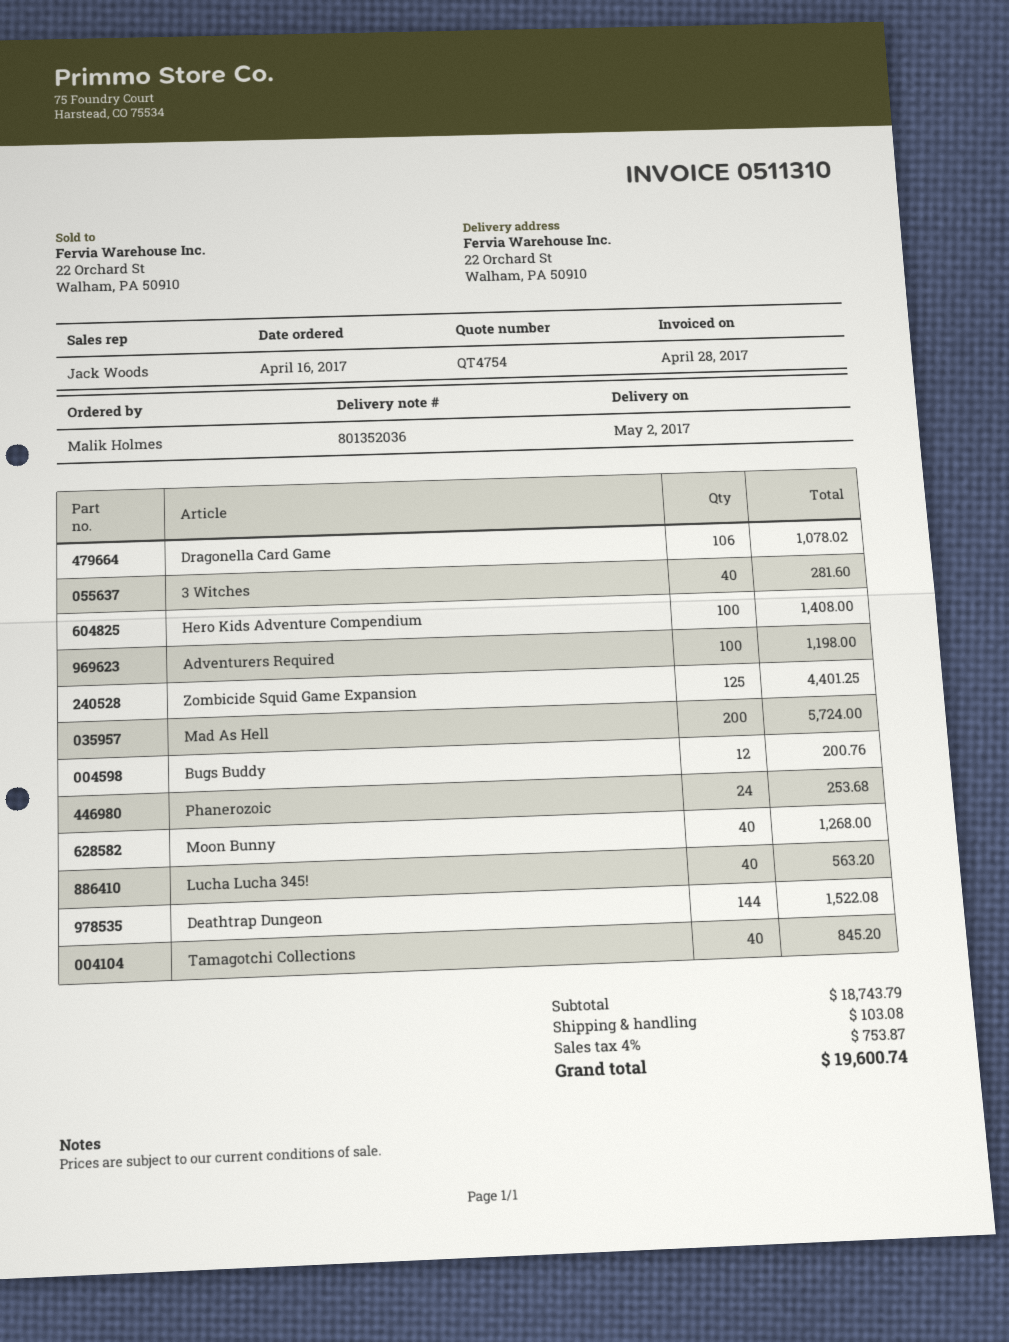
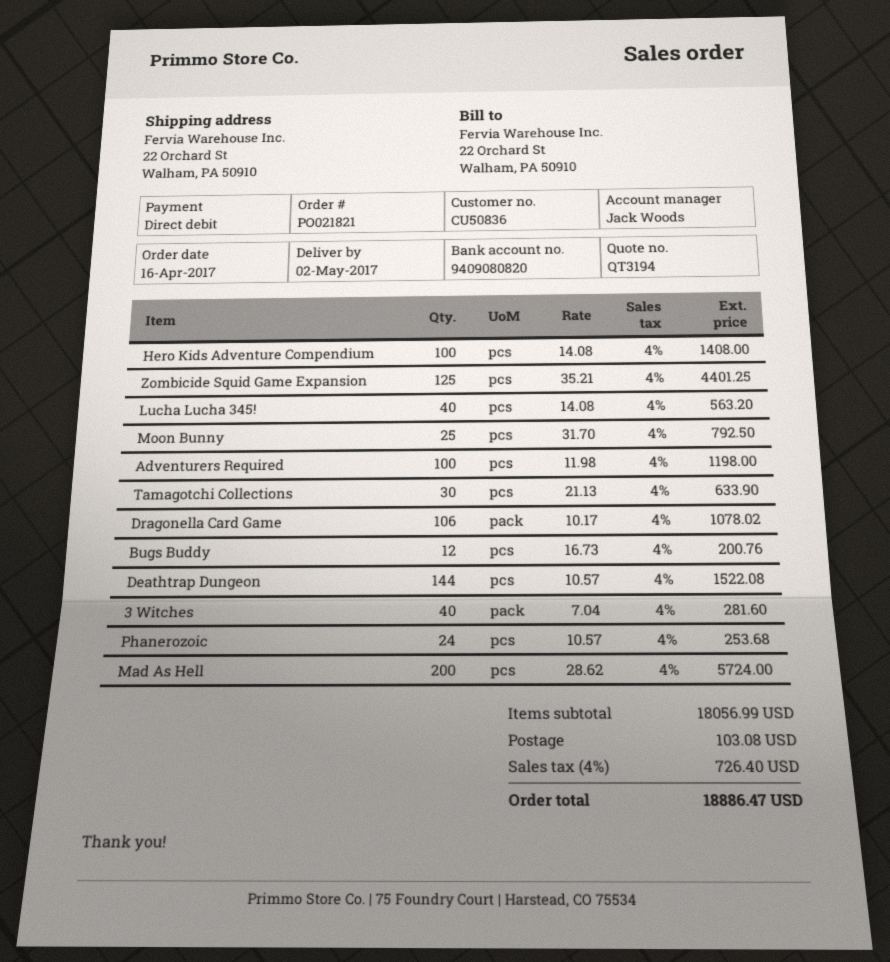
quote number: QT4754 -> QT3194
Moon Bunny: 40 for 1268.00 -> 25 for 792.50
Tamagotchi Collections: 40 for 845.20 -> 30 for 633.90
subtotal: 18743.79 -> 18056.99
tax: 4% = 753.87 -> 4% = 726.40
total: 19600.74 -> 18886.47

